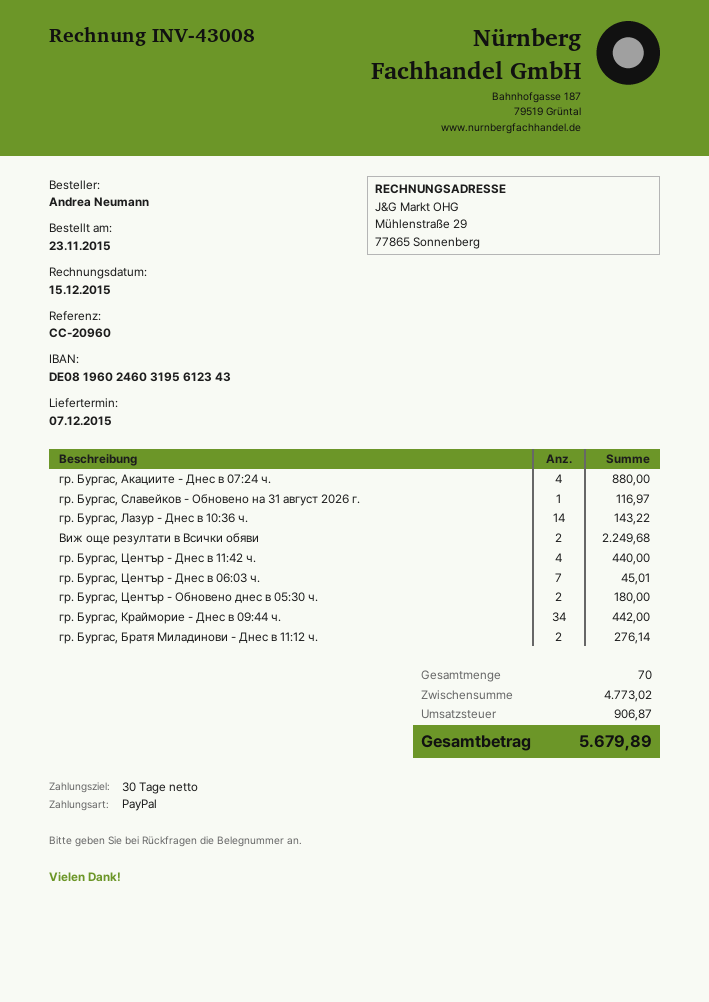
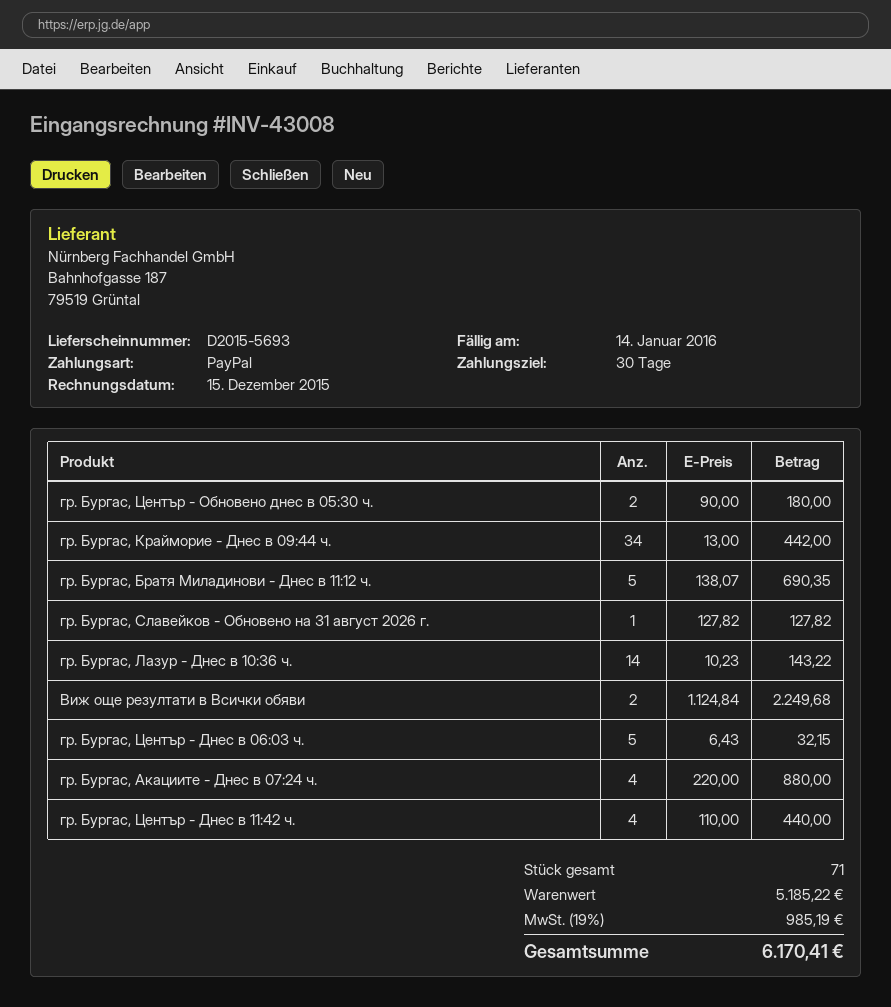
гр. Бургас, Славейков - Обновено на 31 август 2026 г.: 1 for 116.97 -> 1 for 127.82
гр. Бургас, Център - Днес в 06:03 ч.: 7 for 45.01 -> 5 for 32.15
гр. Бургас, Братя Миладинови - Днес в 11:12 ч.: 2 for 276.14 -> 5 for 690.35
total quantity: 70 -> 71
subtotal: 4773.02 -> 5185.22
tax: 906.87 -> 985.19
total: 5679.89 -> 6170.41

